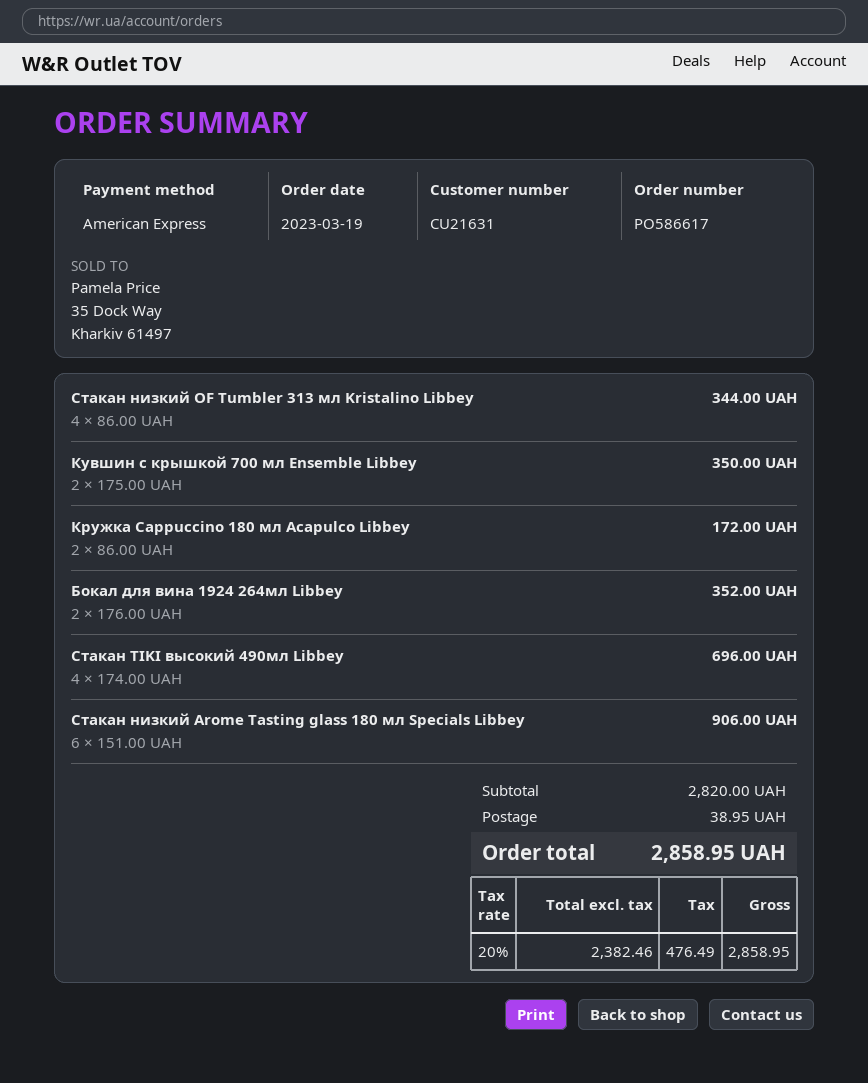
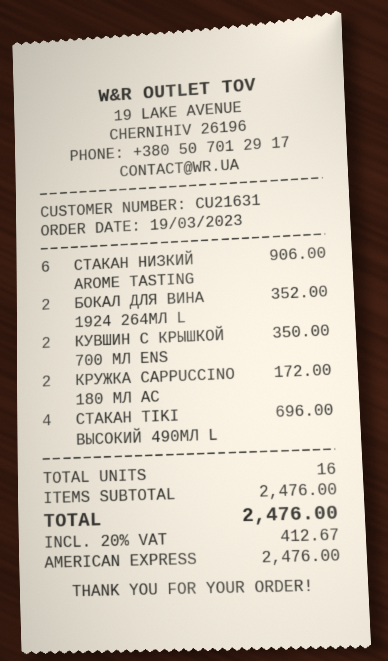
Стакан низкий OF Tumbler 313 мл Kristalino Libbey: 4 for 344.00 -> none
subtotal: 2820.00 -> 2476.00
shipping: 38.95 -> none
tax: 20% = 476.49 -> 20% = 412.67
total: 2858.95 -> 2476.00

